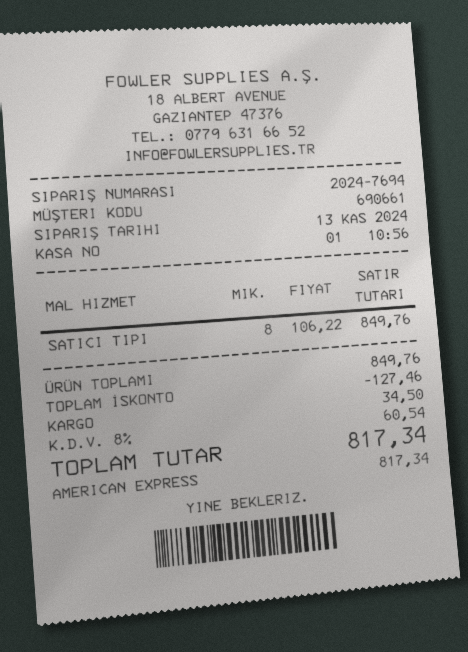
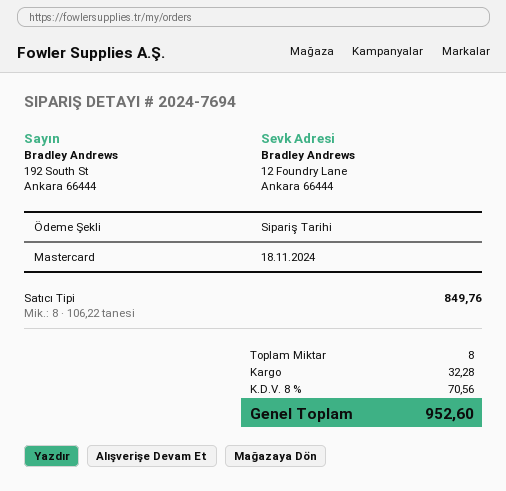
order date: 2024-11-13 -> 2024-11-18
payment method: American Express -> Mastercard
discount: 127.46 -> none
shipping: 34.50 -> 32.28
tax: 8% = 60.54 -> 8% = 70.56
total: 817.34 -> 952.60

